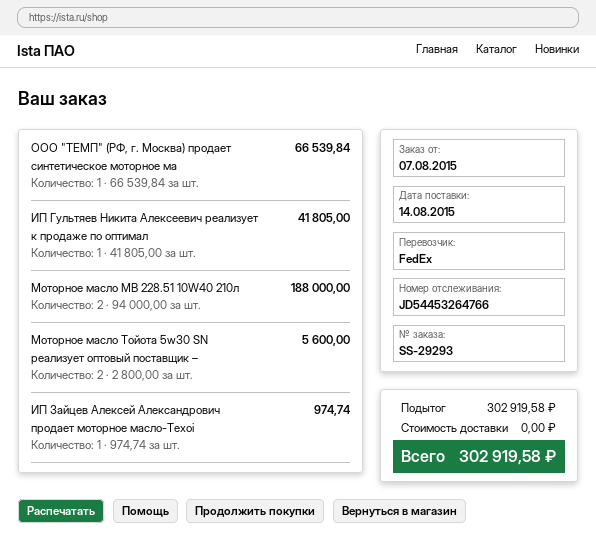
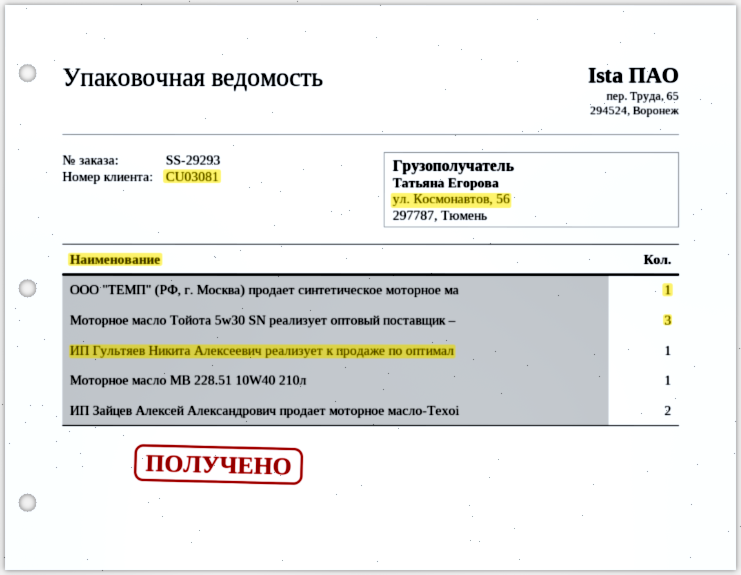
Моторное масло MB 228.51 10W40 210л: 2 -> 1
Моторное масло Тойота 5w30 SN реализует оптовый поставщик –: 2 -> 3
ИП Зайцев Алексей Александрович продает моторное масло-Texoi: 1 -> 2

